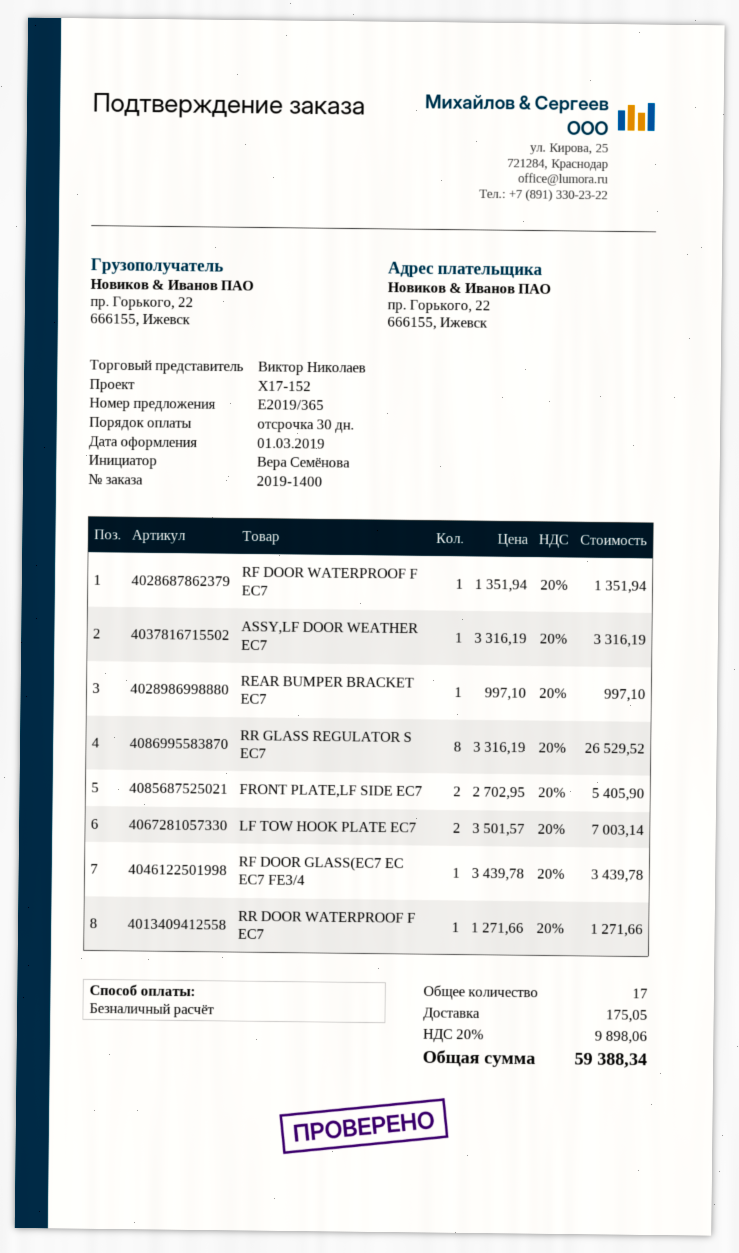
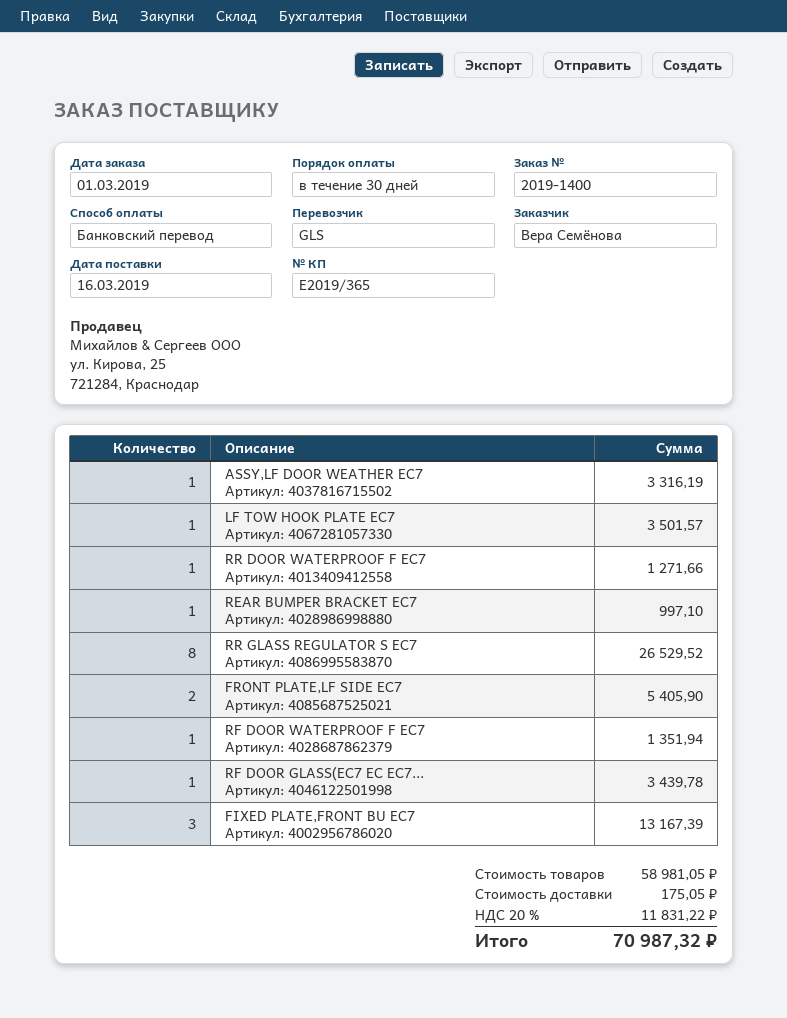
LF TOW HOOK PLATE EC7: 2 for 7003.14 -> 1 for 3501.57
FIXED PLATE,FRONT BU EC7: none -> 3 for 13167.39
tax: 20% = 9898.06 -> 20% = 11831.22
total: 59388.34 -> 70987.32

